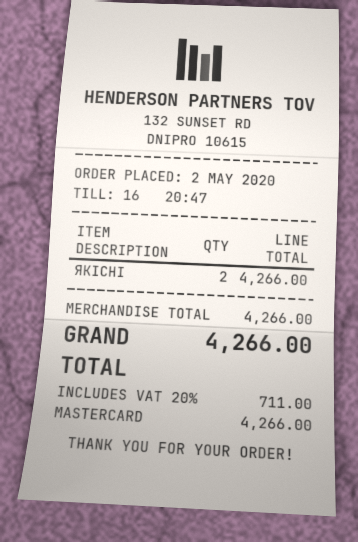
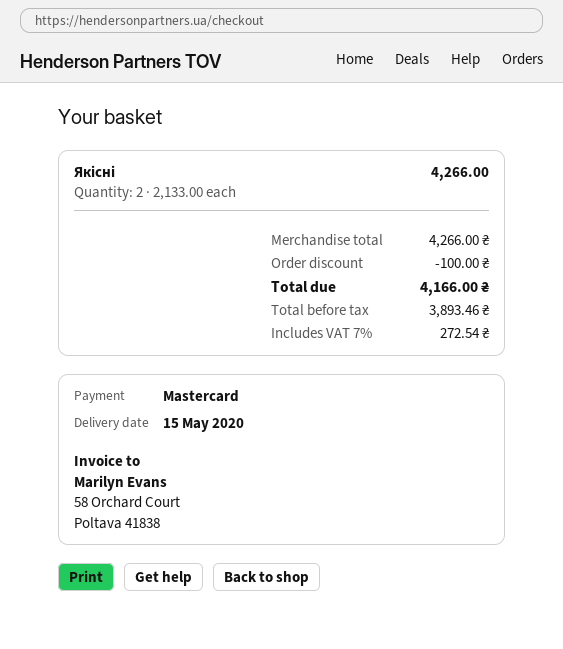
discount: none -> 100.00
tax: 20% = 711.00 -> 7% = 272.54
total: 4266.00 -> 4166.00

